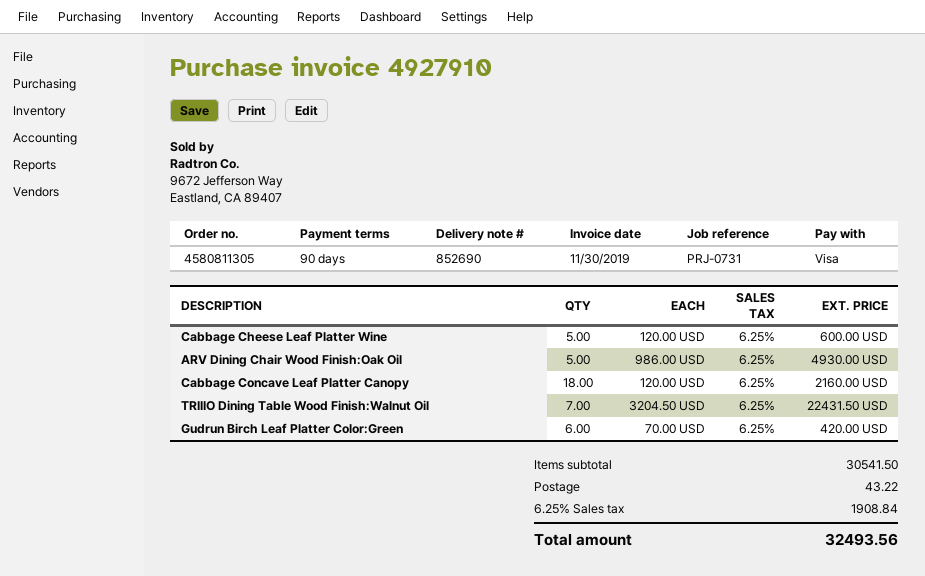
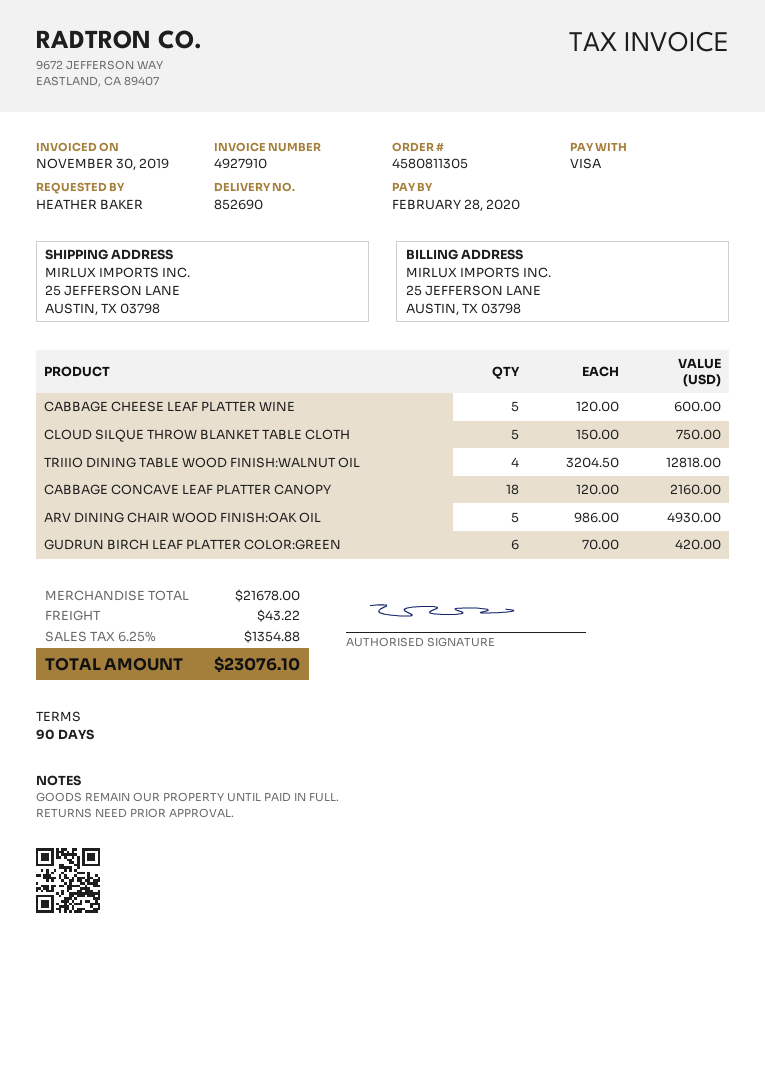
TRIIIO Dining Table Wood Finish:Walnut Oil: 7 x 3204.50 = 22431.50 -> 4 x 3204.50 = 12818.00
CLOUD SILQUE THROW BLANKET TABLE CLOTH: none -> 5 x 150.00 = 750.00
subtotal: 30541.50 -> 21678.00
tax: 6.25% = 1908.84 -> 6.25% = 1354.88
total: 32493.56 -> 23076.10

